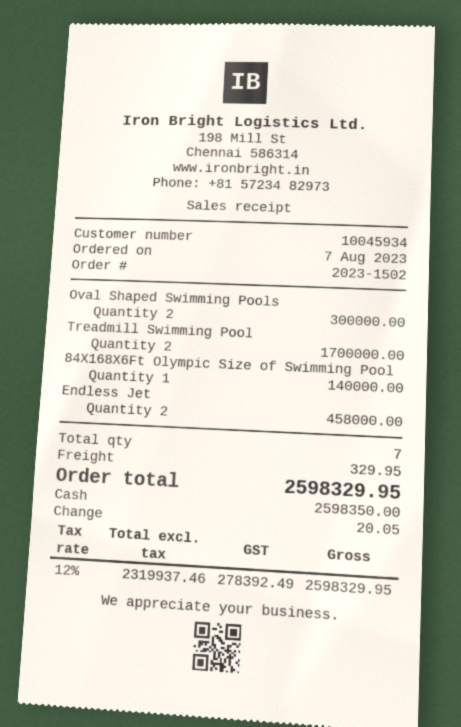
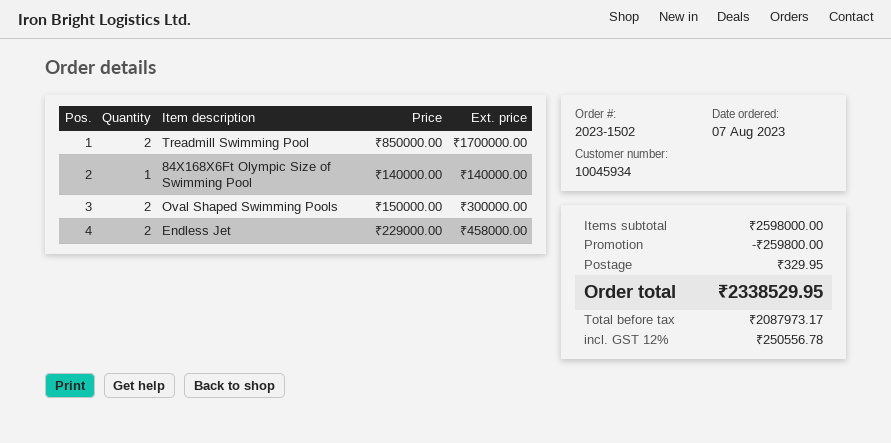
discount: none -> 259800.00
net: 2319937.46 -> 2087973.17
tax: 12% = 278392.49 -> 12% = 250556.78
total: 2598329.95 -> 2338529.95

